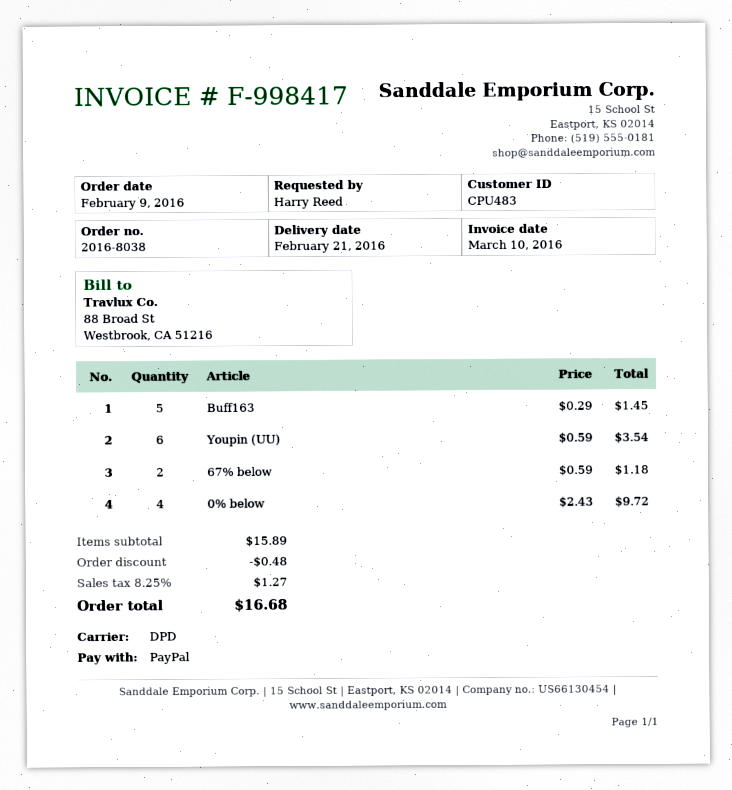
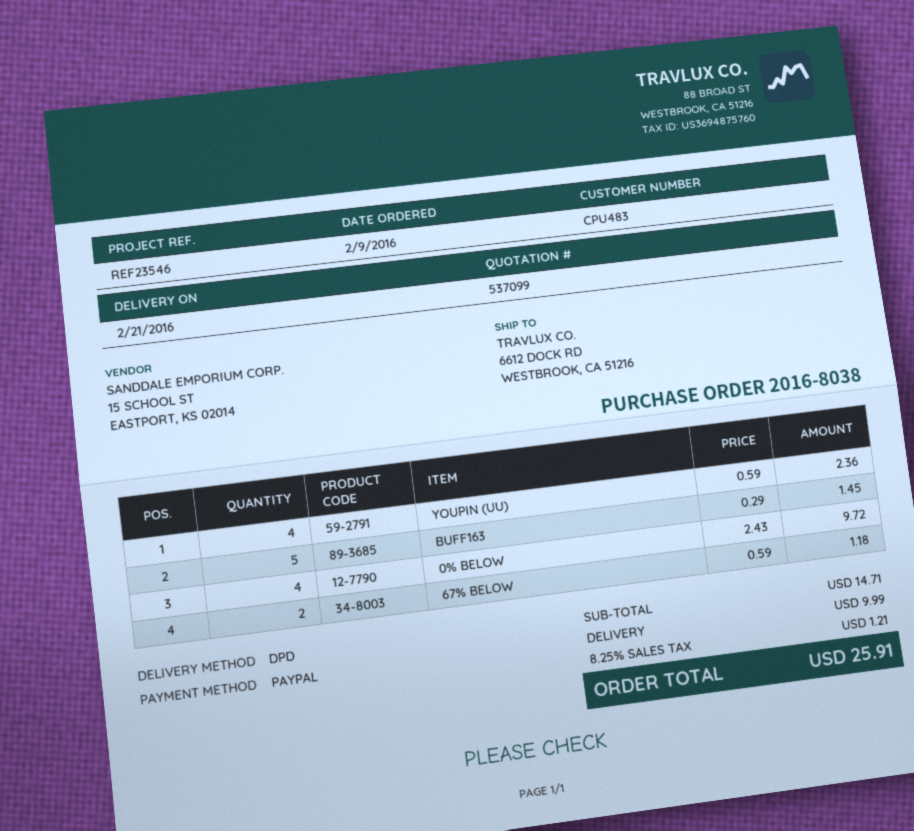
Youpin (UU): 6 x 0.59 = 3.54 -> 4 x 0.59 = 2.36
subtotal: 15.89 -> 14.71
discount: 0.48 -> none
shipping: none -> 9.99
tax: 8.25% = 1.27 -> 8.25% = 1.21
total: 16.68 -> 25.91

